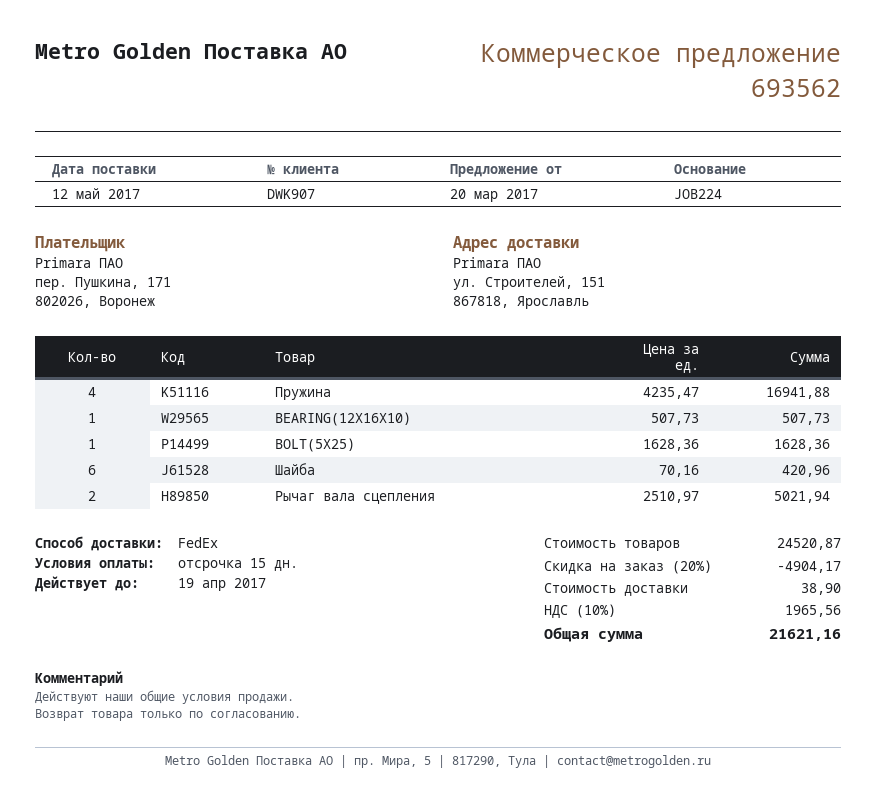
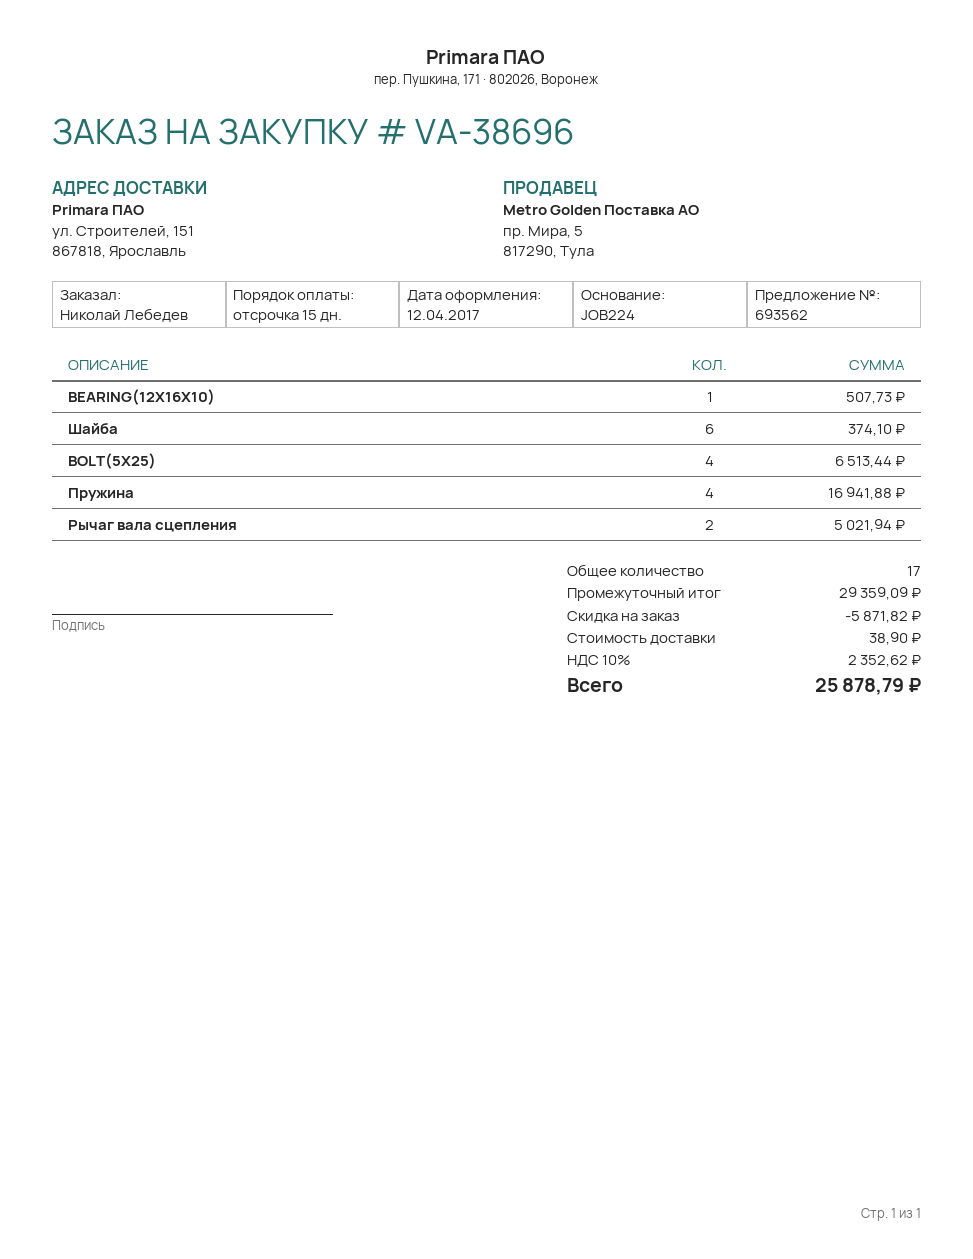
BOLT(5X25): 1 for 1628.36 -> 4 for 6513.44
Шайба: 6 for 420.96 -> 6 for 374.10
subtotal: 24520.87 -> 29359.09
discount: 4904.17 -> 5871.82
tax: 10% = 1965.56 -> 10% = 2352.62
total: 21621.16 -> 25878.79

